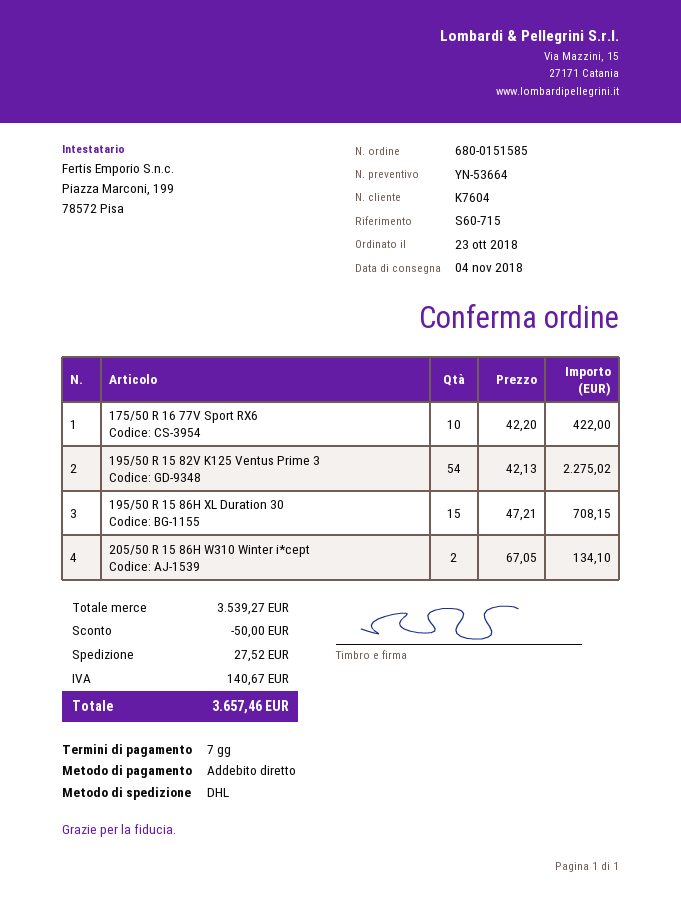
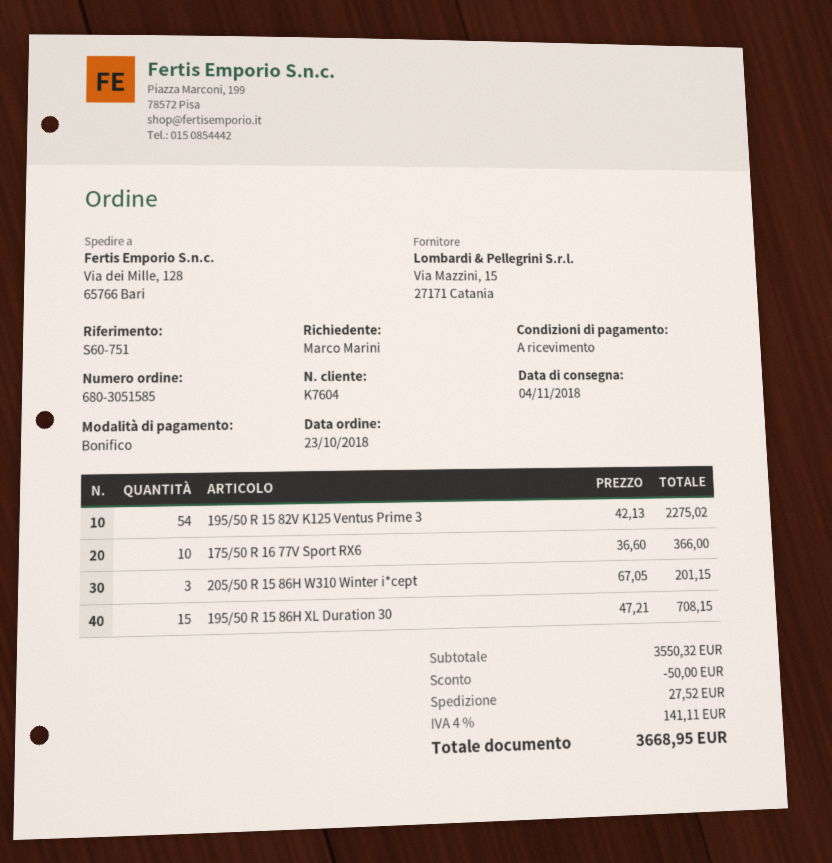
order number: 680-0151585 -> 680-3051585
payment terms: 7 days -> on receipt
reference: S60-715 -> S60-751
payment method: direct debit -> bank transfer
175/50 R 16 77V Sport RX6: 10 x 42.20 = 422.00 -> 10 x 36.60 = 366.00
205/50 R 15 86H W310 Winter i*cept: 2 x 67.05 = 134.10 -> 3 x 67.05 = 201.15
subtotal: 3539.27 -> 3550.32
tax: 140.67 -> 141.11
total: 3657.46 -> 3668.95

